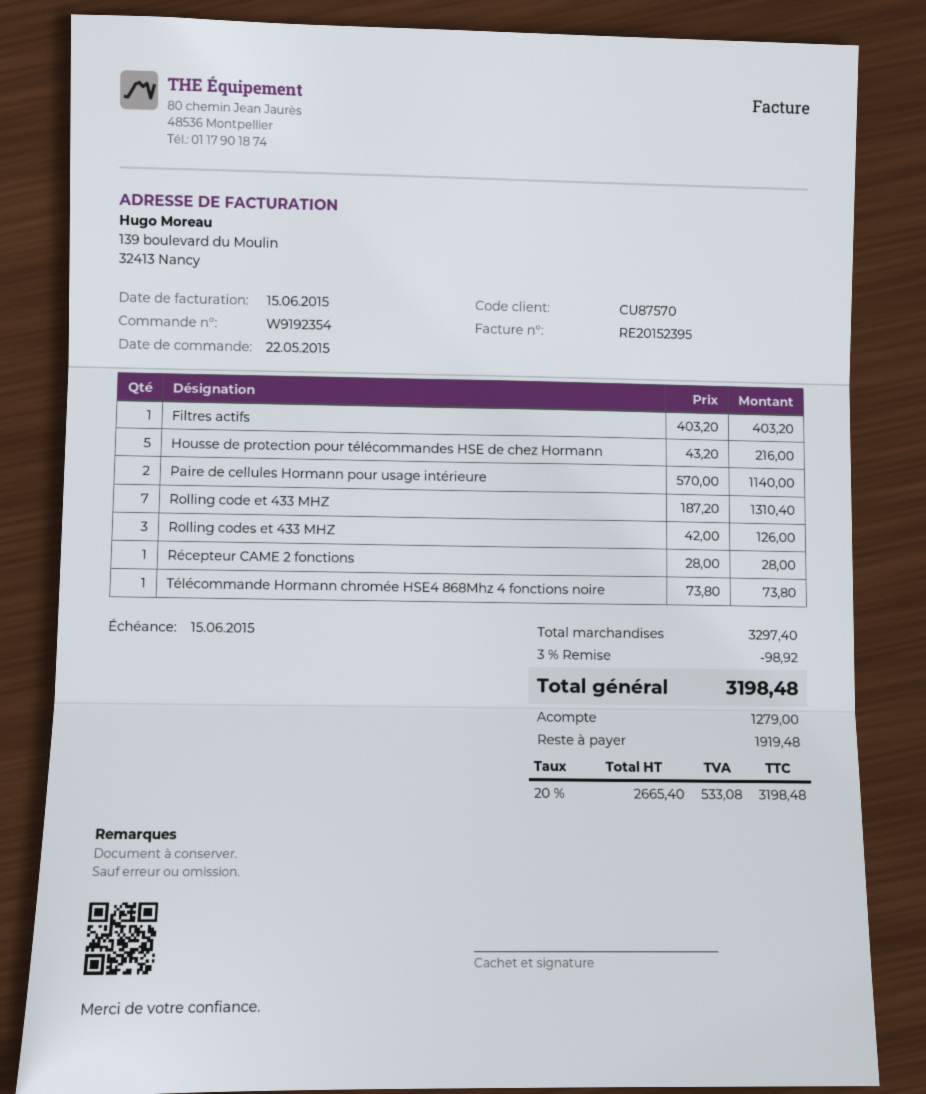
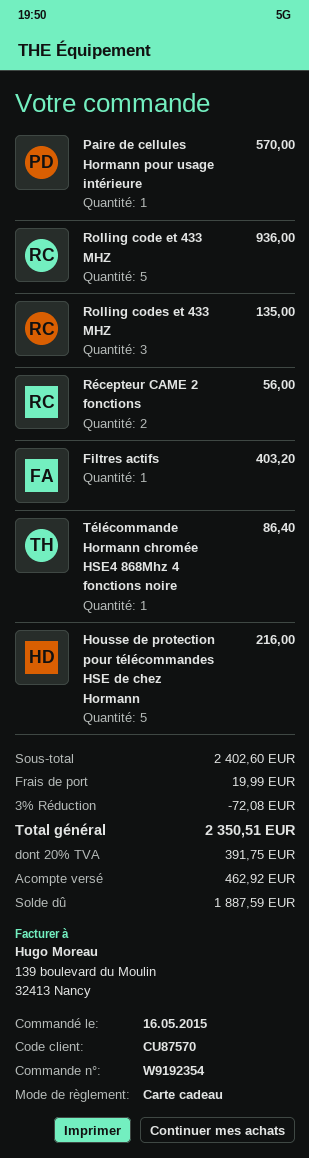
order date: 2015-05-22 -> 2015-05-16
Paire de cellules Hormann pour usage intérieure: 2 for 1140.00 -> 1 for 570.00
Rolling code et 433 MHZ: 7 for 1310.40 -> 5 for 936.00
Rolling codes et 433 MHZ: 3 for 126.00 -> 3 for 135.00
Récepteur CAME 2 fonctions: 1 for 28.00 -> 2 for 56.00
Télécommande Hormann chromée HSE4 868Mhz 4 fonctions noire: 1 for 73.80 -> 1 for 86.40
subtotal: 3297.40 -> 2402.60
discount: 3% = 98.92 -> 3% = 72.08
shipping: none -> 19.99
tax: 20% = 533.08 -> 20% = 391.75
total: 3198.48 -> 2350.51
deposit: 1279.00 -> 462.92
balance: 1919.48 -> 1887.59

